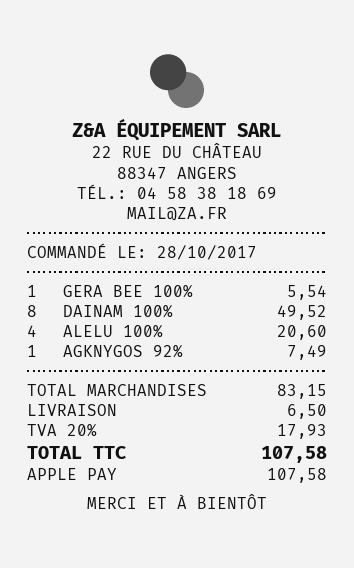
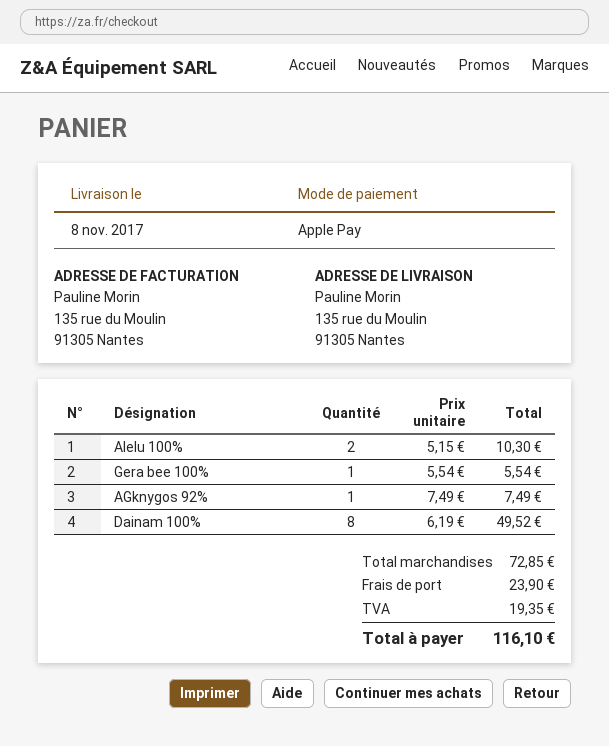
ALELU 100%: 4 for 20.60 -> 2 for 10.30
subtotal: 83.15 -> 72.85
shipping: 6.50 -> 23.90
tax: 17.93 -> 19.35
total: 107.58 -> 116.10

